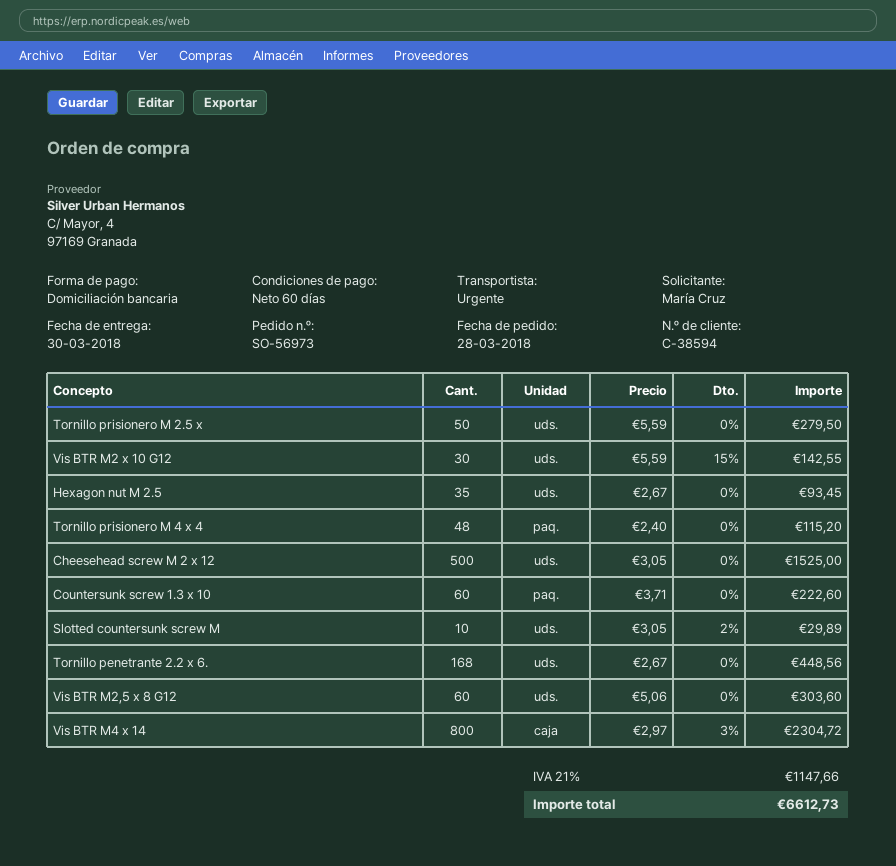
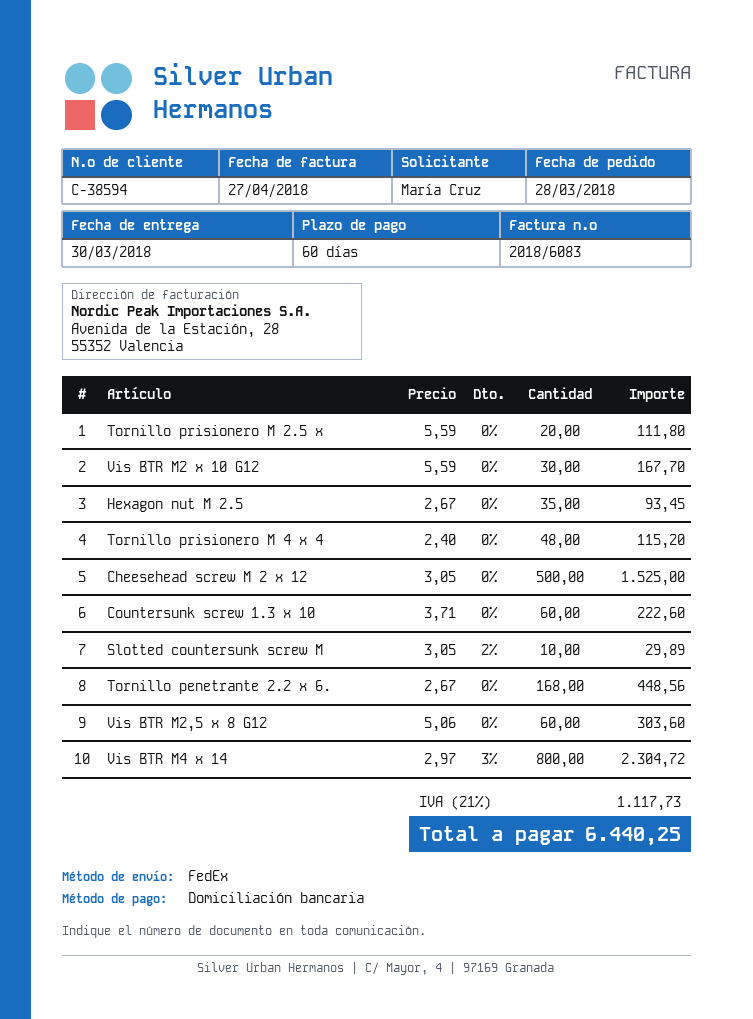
shipping method: express -> FedEx
Tornillo prisionero M 2.5 x: 50 x 5.59 = 279.50 -> 20 x 5.59 = 111.80
Vis BTR M2 x 10 G12: 30 x 5.59 - 15% = 142.55 -> 30 x 5.59 = 167.70
tax: 21% = 1147.66 -> 21% = 1117.73
total: 6612.73 -> 6440.25

